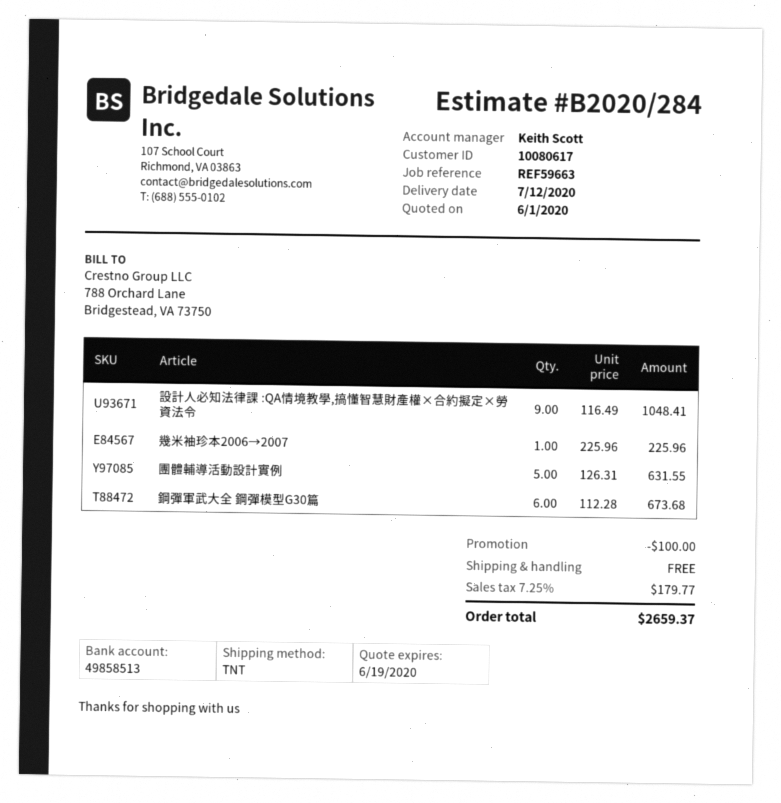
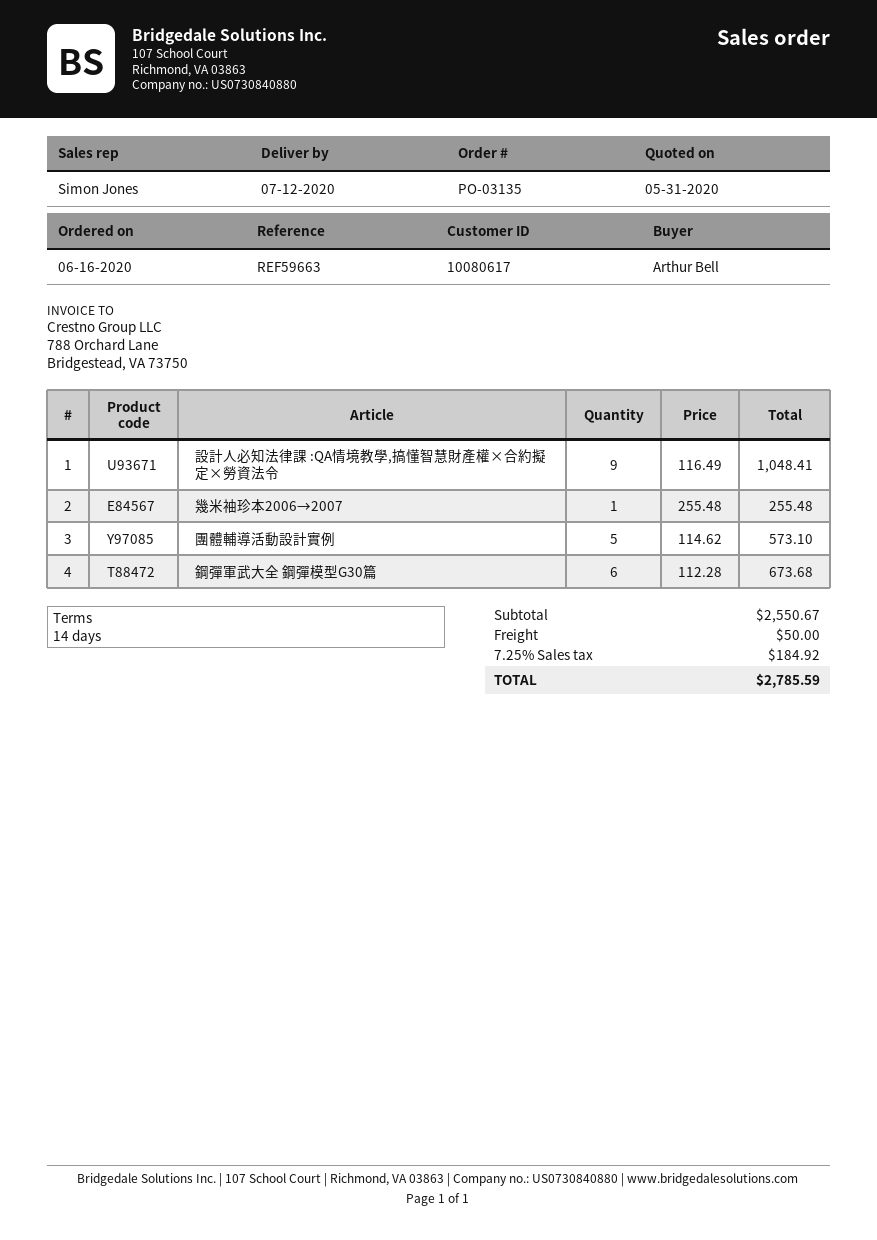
quote date: 2020-06-01 -> 2020-05-31
sales rep: Keith Scott -> Simon Jones
幾米袖珍本2006→2007: 1 x 225.96 = 225.96 -> 1 x 255.48 = 255.48
團體輔導活動設計實例: 5 x 126.31 = 631.55 -> 5 x 114.62 = 573.10
discount: 100.00 -> none
shipping: 0.00 -> 50.00
tax: 7.25% = 179.77 -> 7.25% = 184.92
total: 2659.37 -> 2785.59

